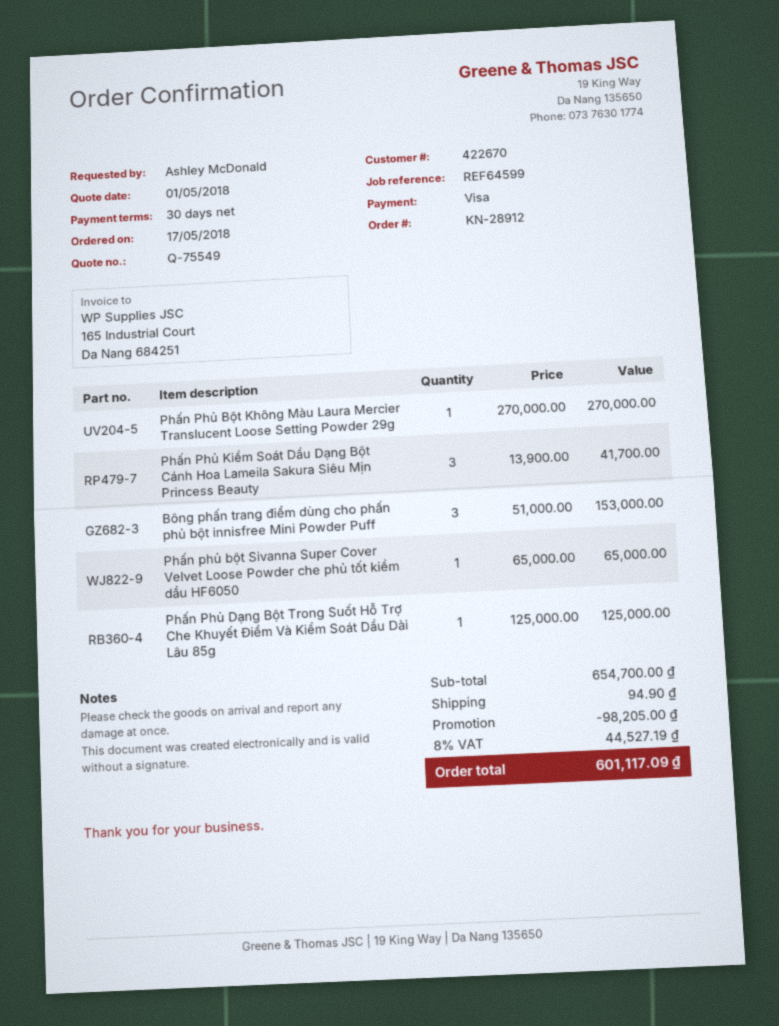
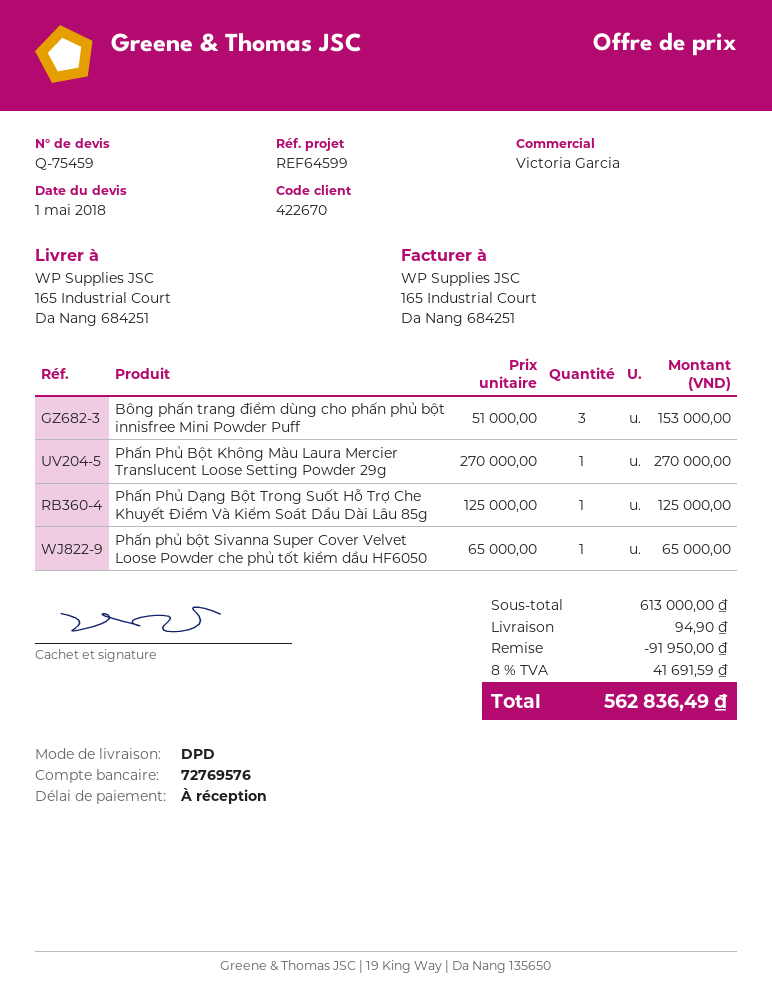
quote number: Q-75549 -> Q-75459
payment terms: 30 days -> on receipt
Phấn Phủ Kiểm Soát Dầu Dạng Bột Cánh Hoa Lameila Sakura Siêu Mịn Princess Beauty: 3 x 13900.00 = 41700.00 -> none
subtotal: 654700.00 -> 613000.00
discount: 98205.00 -> 91950.00
tax: 8% = 44527.19 -> 8% = 41691.59
total: 601117.09 -> 562836.49

